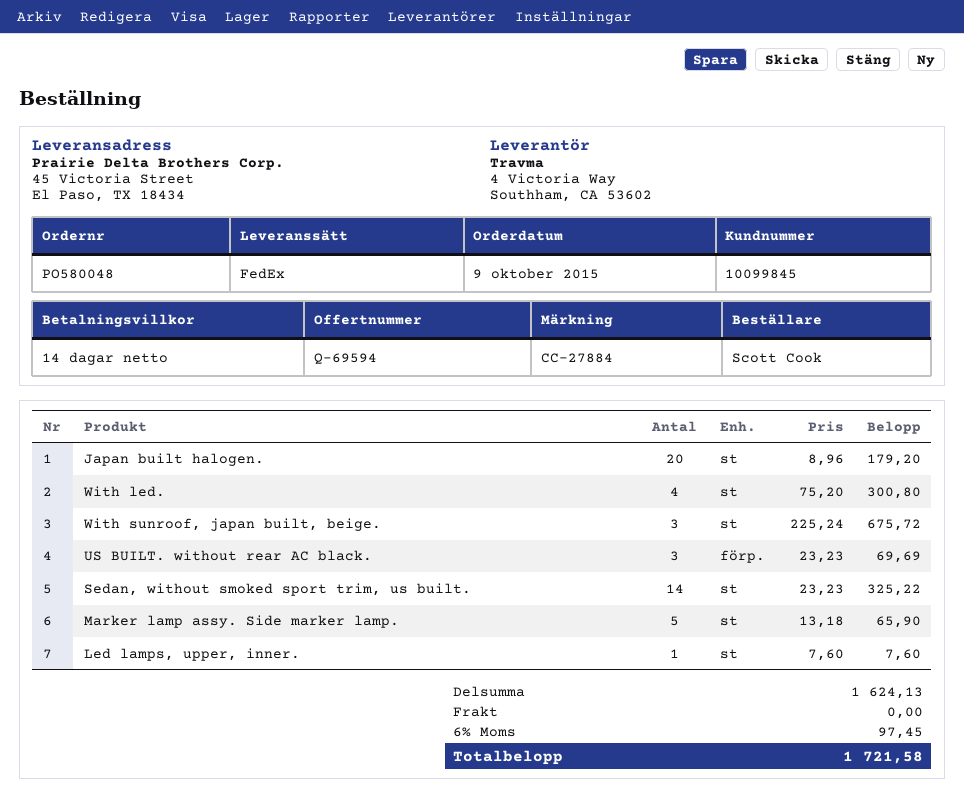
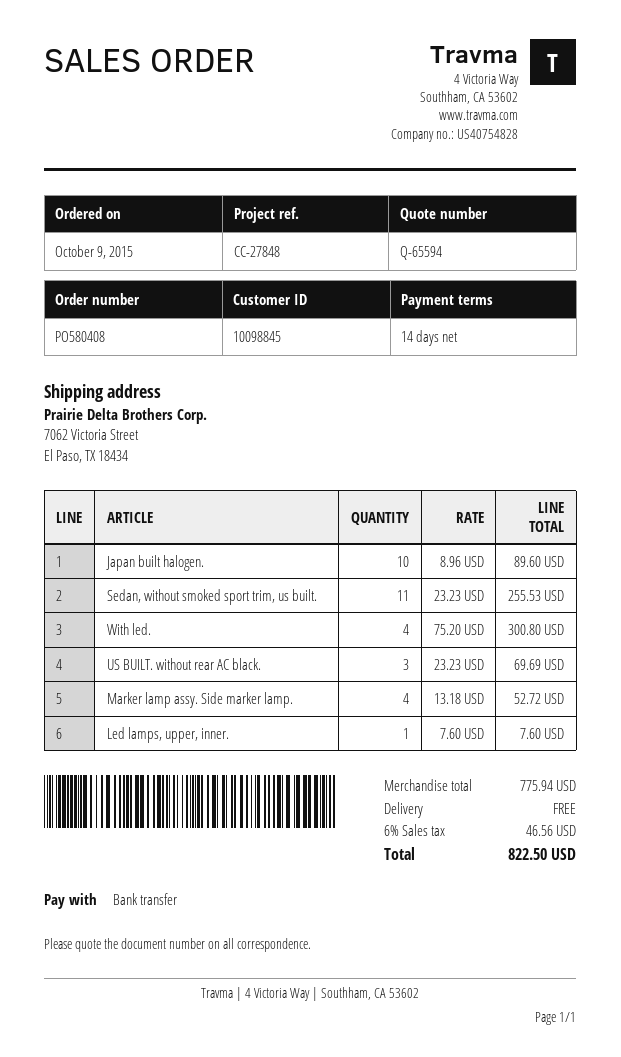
quote number: Q-69594 -> Q-65594
order number: PO580048 -> PO580408
customer number: 10099845 -> 10098845
reference: CC-27884 -> CC-27848
ship to: 45 Victoria Street, El Paso, TX 18434 -> 7062 Victoria Street, El Paso, TX 18434
Japan built halogen.: 20 x 8.96 = 179.20 -> 10 x 8.96 = 89.60
With sunroof, japan built, beige.: 3 x 225.24 = 675.72 -> none
Sedan, without smoked sport trim, us built.: 14 x 23.23 = 325.22 -> 11 x 23.23 = 255.53
Marker lamp assy. Side marker lamp.: 5 x 13.18 = 65.90 -> 4 x 13.18 = 52.72
subtotal: 1624.13 -> 775.94
tax: 6% = 97.45 -> 6% = 46.56
total: 1721.58 -> 822.50

